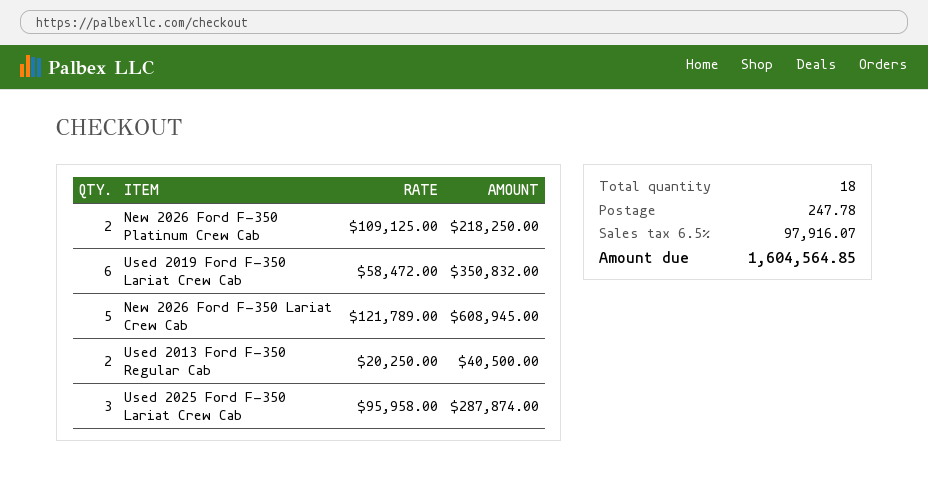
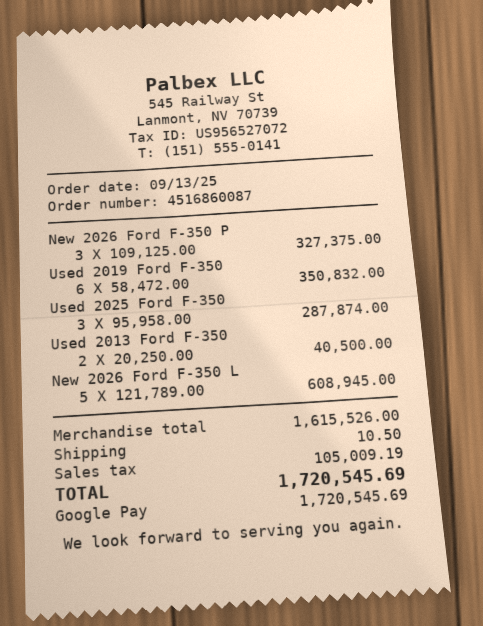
New 2026 Ford F-350 Platinum Crew Cab: 2 x 109125.00 = 218250.00 -> 3 x 109125.00 = 327375.00
shipping: 247.78 -> 10.50
tax: 97916.07 -> 105009.19
total: 1604564.85 -> 1720545.69

